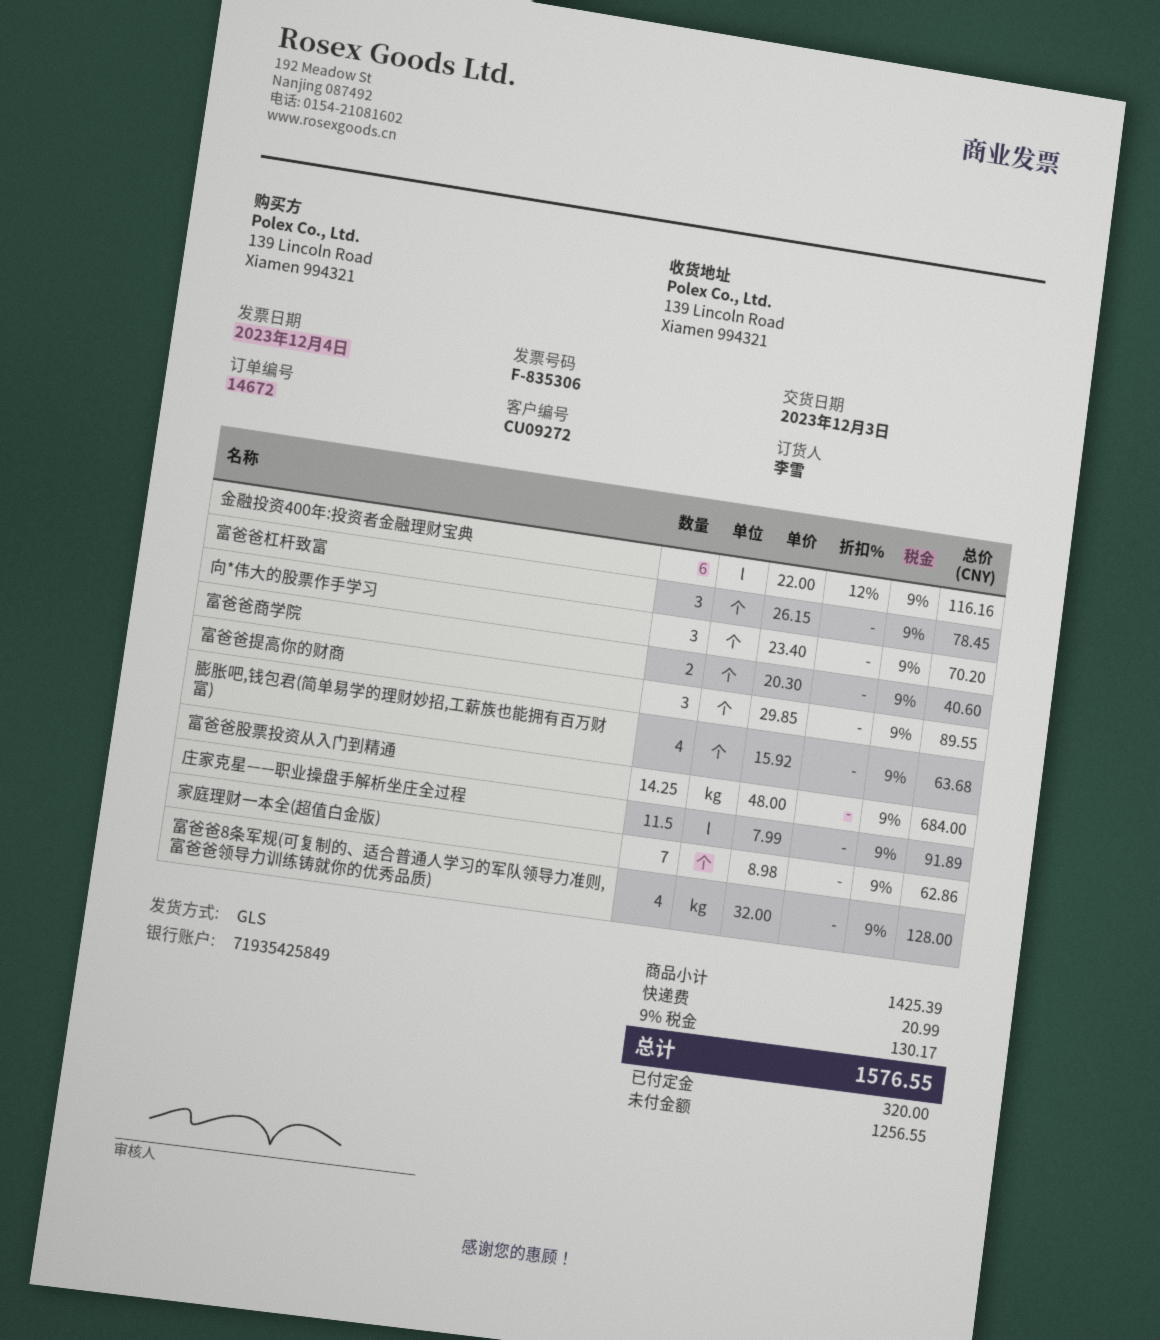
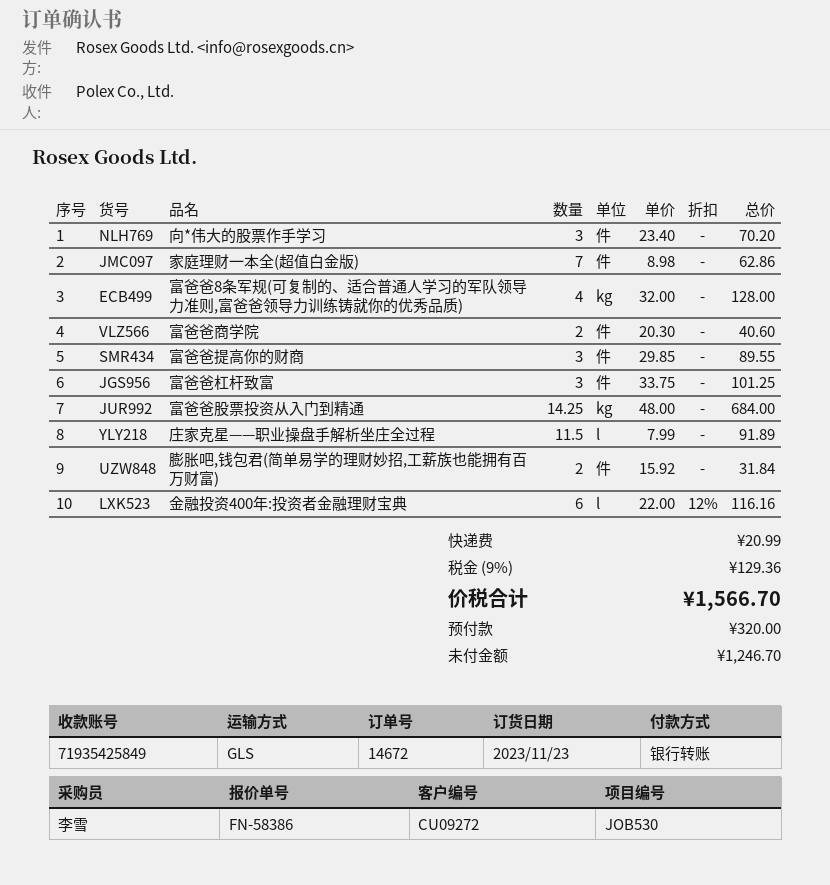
富爸爸杠杆致富: 3 x 26.15 = 78.45 -> 3 x 33.75 = 101.25
膨胀吧,钱包君(简单易学的理财妙招,工薪族也能拥有百万财富): 4 x 15.92 = 63.68 -> 2 x 15.92 = 31.84
tax: 9% = 130.17 -> 9% = 129.36
total: 1576.55 -> 1566.70
balance: 1256.55 -> 1246.70

